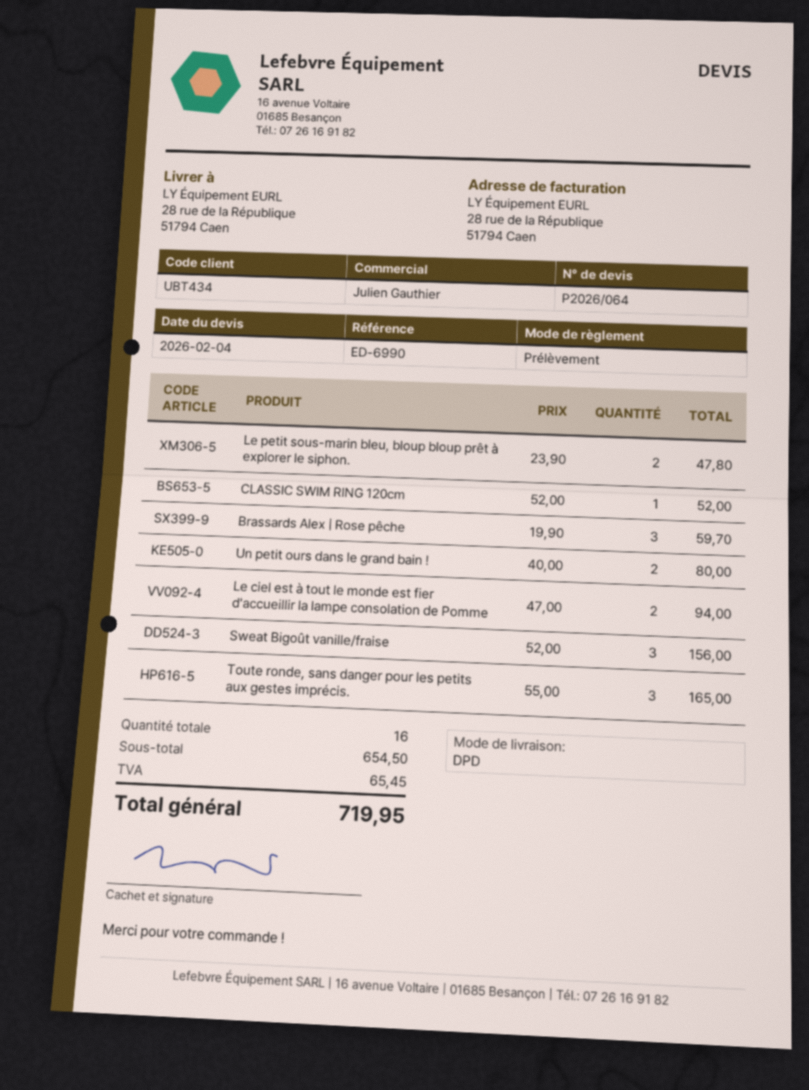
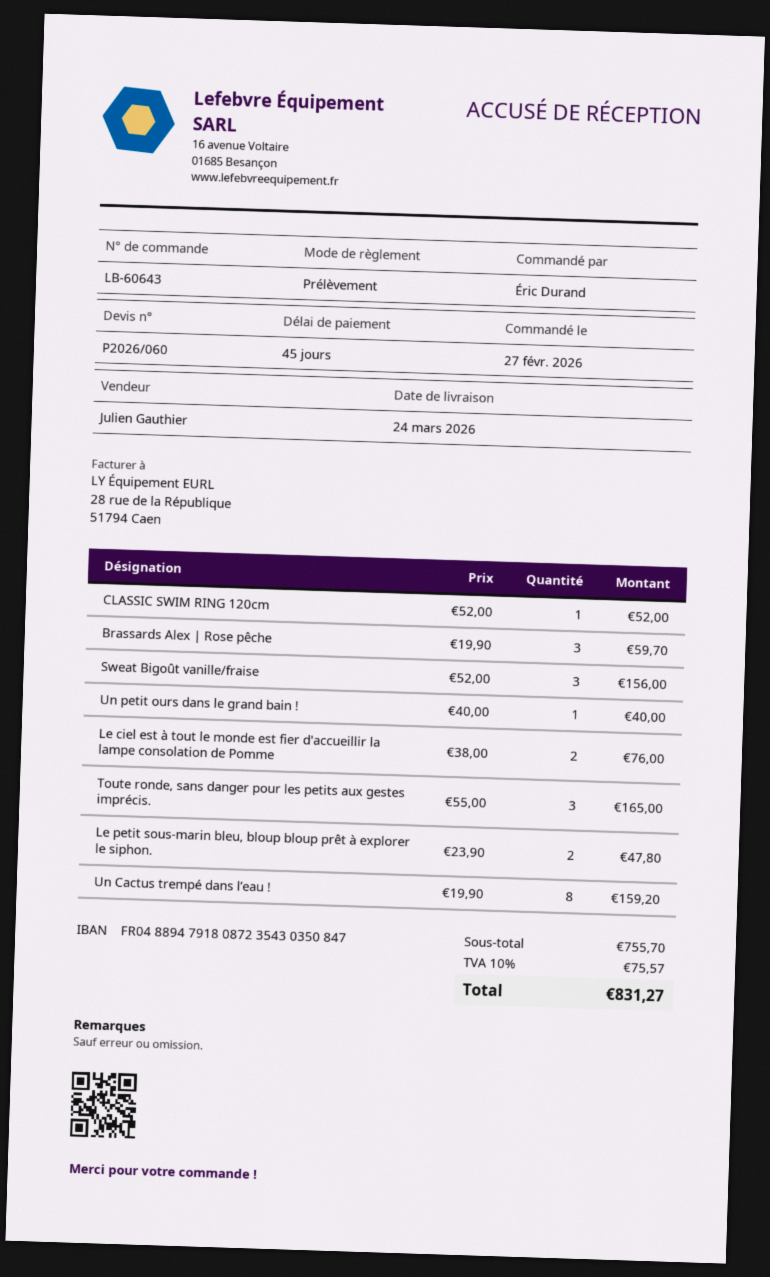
quote number: P2026/064 -> P2026/060
Un petit ours dans le grand bain !: 2 x 40.00 = 80.00 -> 1 x 40.00 = 40.00
Le ciel est à tout le monde est fier d'accueillir la lampe consolation de Pomme: 2 x 47.00 = 94.00 -> 2 x 38.00 = 76.00
Un Cactus trempé dans l’eau !: none -> 8 x 19.90 = 159.20
subtotal: 654.50 -> 755.70
tax: 65.45 -> 75.57
total: 719.95 -> 831.27

